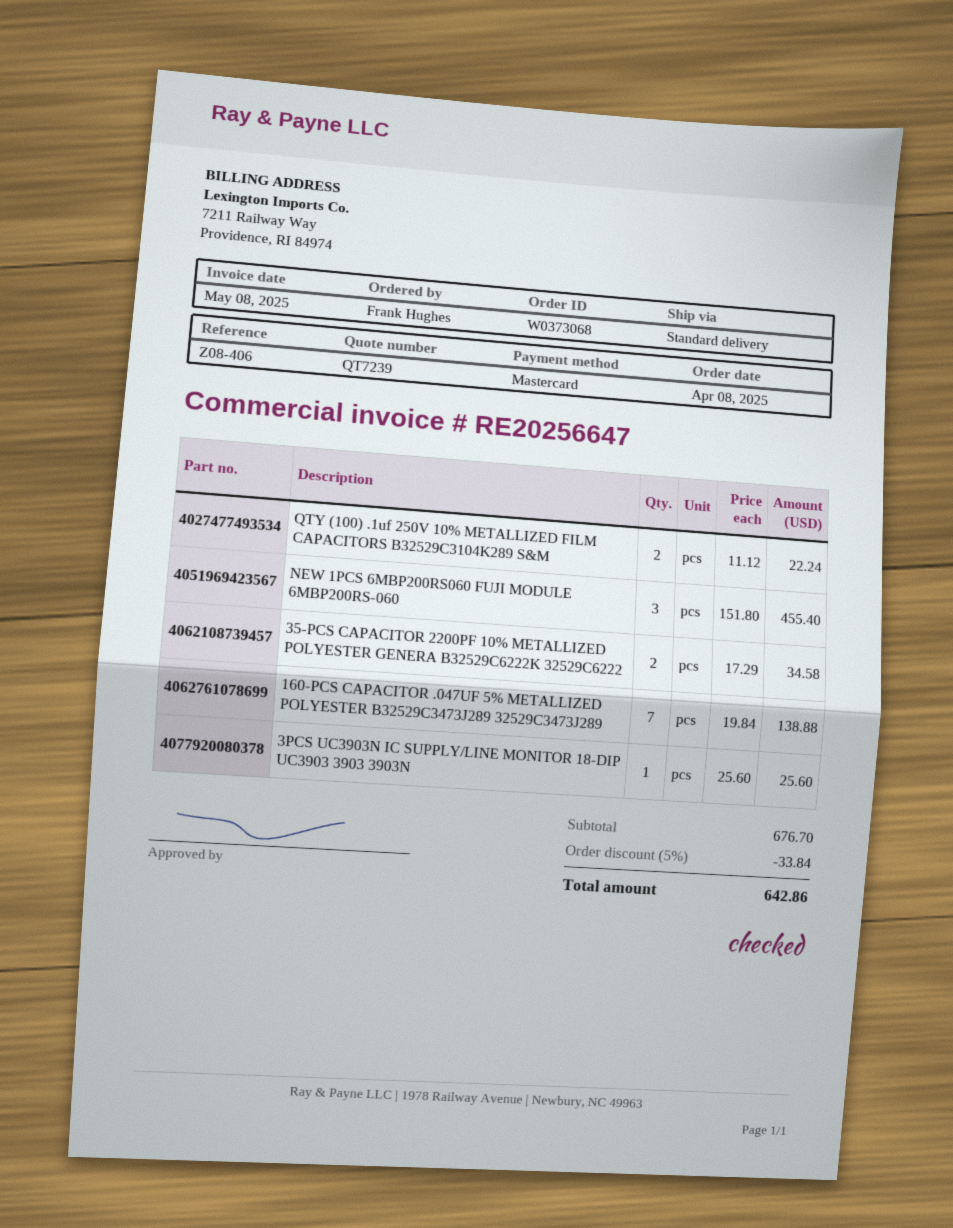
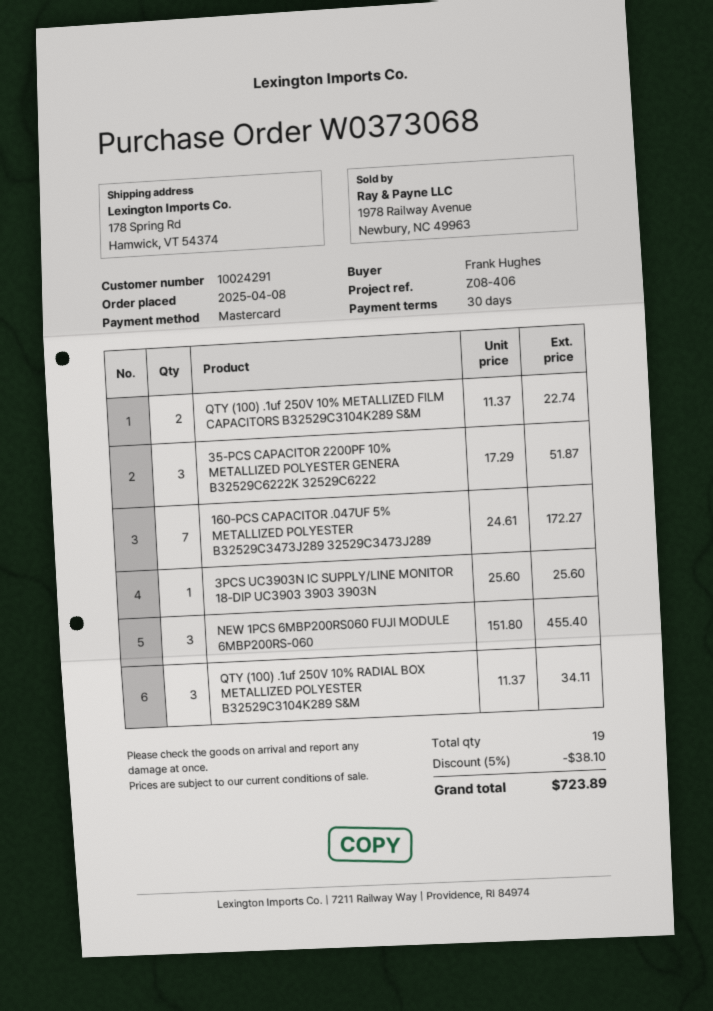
QTY (100) .1uf 250V 10% METALLIZED FILM CAPACITORS B32529C3104K289 S&M: 2 x 11.12 = 22.24 -> 2 x 11.37 = 22.74
35-PCS CAPACITOR 2200PF 10% METALLIZED POLYESTER GENERA B32529C6222K 32529C6222: 2 x 17.29 = 34.58 -> 3 x 17.29 = 51.87
160-PCS CAPACITOR .047UF 5% METALLIZED POLYESTER B32529C3473J289 32529C3473J289: 7 x 19.84 = 138.88 -> 7 x 24.61 = 172.27
QTY (100) .1uf 250V 10% RADIAL BOX METALLIZED POLYESTER B32529C3104K289 S&M: none -> 3 x 11.37 = 34.11
discount: 5% = 33.84 -> 5% = 38.10
total: 642.86 -> 723.89

